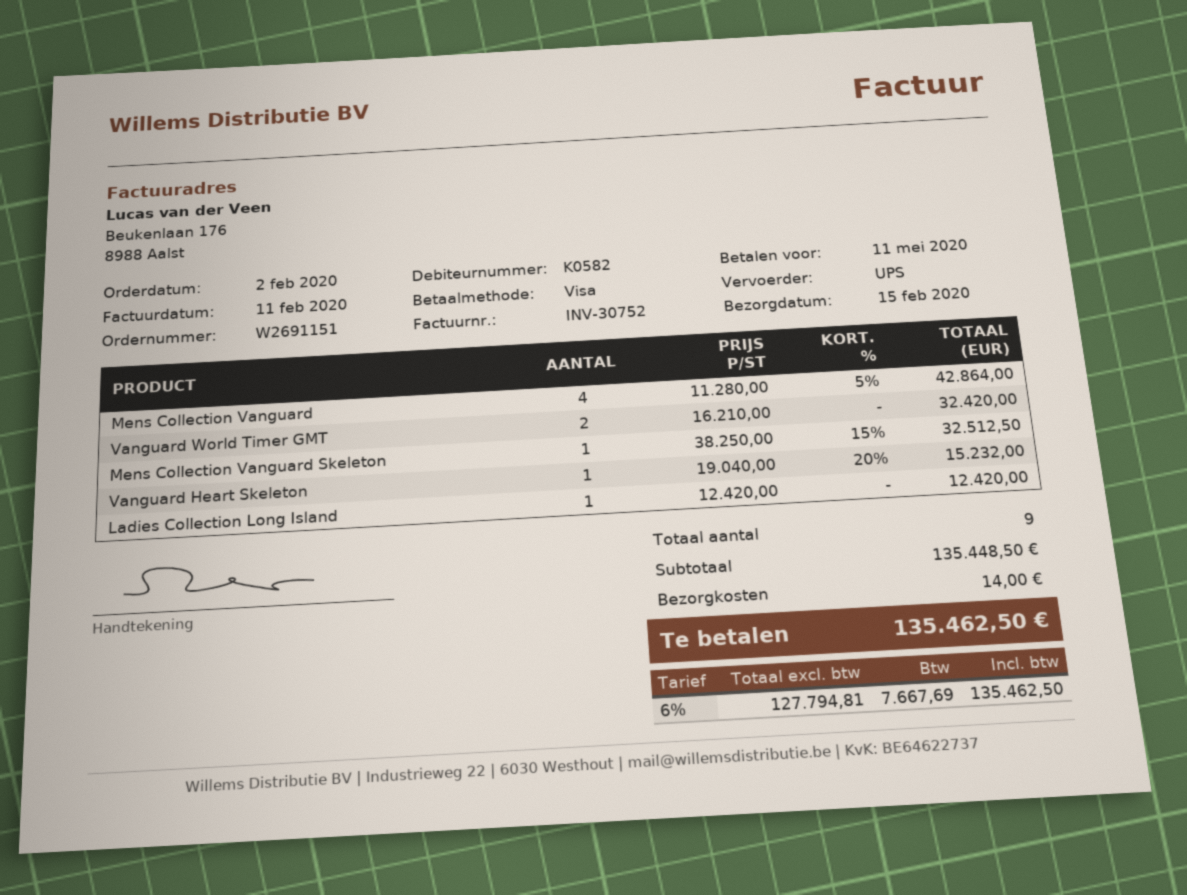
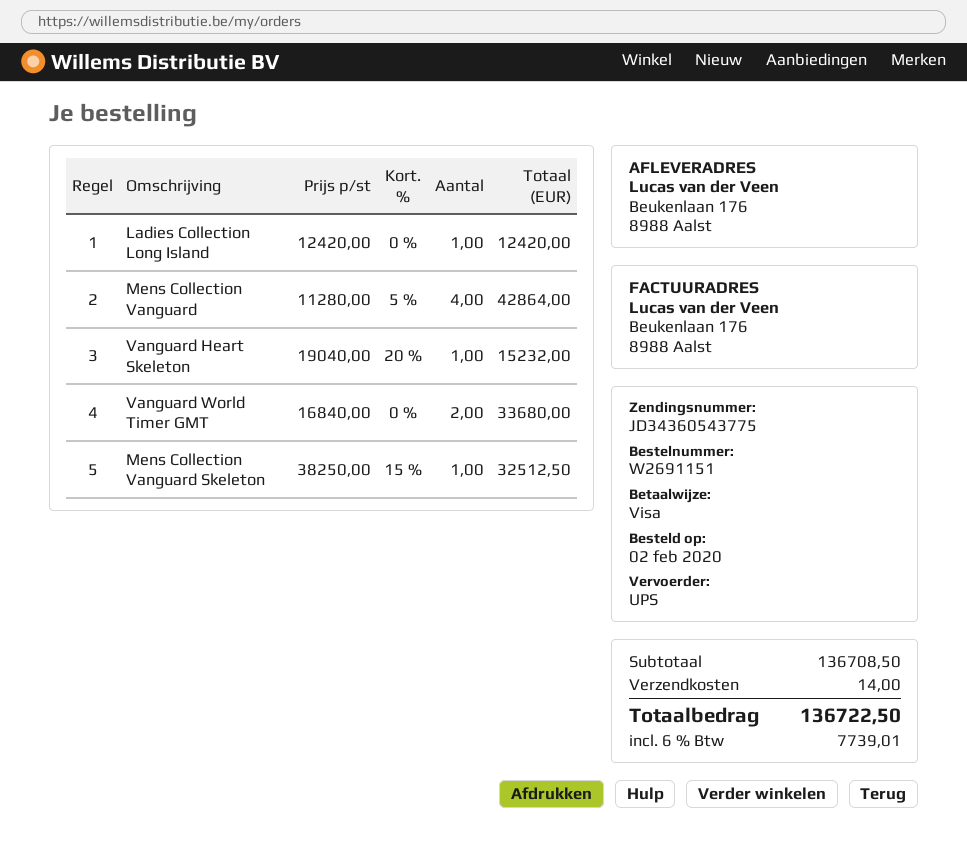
Vanguard World Timer GMT: 2 x 16210.00 = 32420.00 -> 2 x 16840.00 = 33680.00
subtotal: 135448.50 -> 136708.50
tax: 6% = 7667.69 -> 6% = 7739.01
total: 135462.50 -> 136722.50

